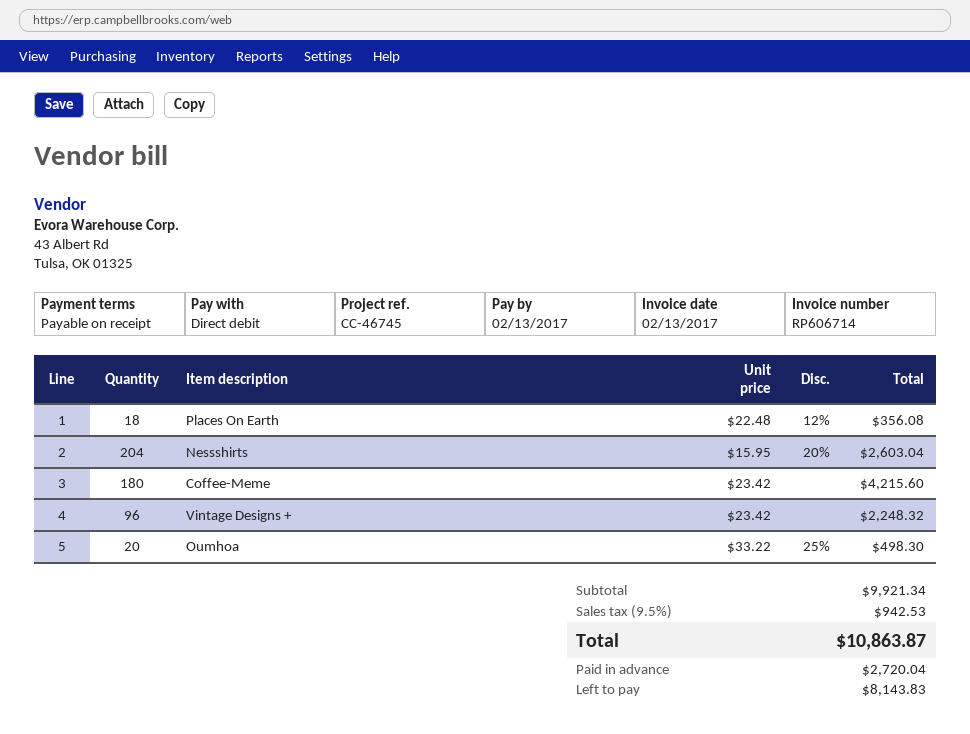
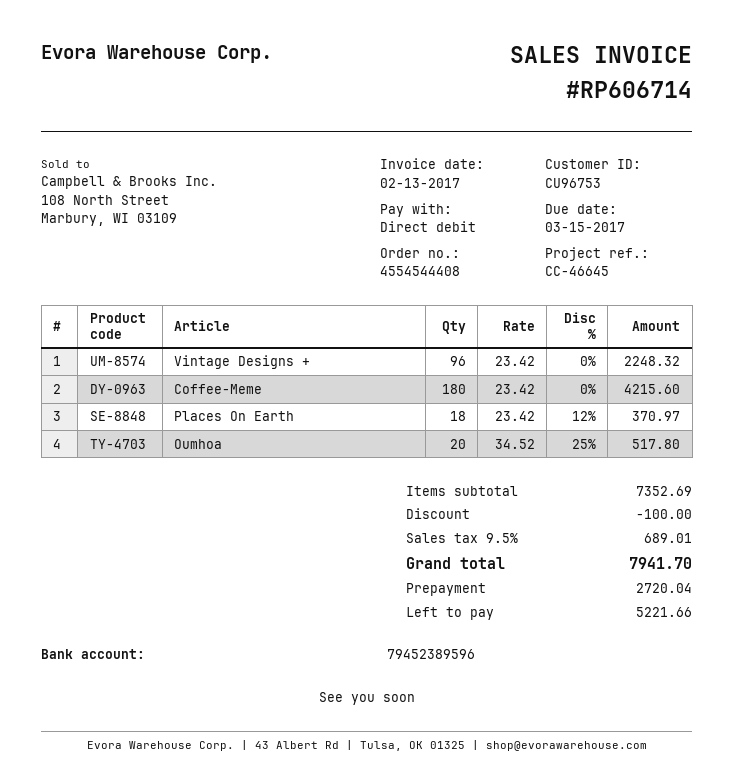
due date: 2017-02-13 -> 2017-03-15
reference: CC-46745 -> CC-46645
Places On Earth: 18 x 22.48 - 12% = 356.08 -> 18 x 23.42 - 12% = 370.97
Nessshirts: 204 x 15.95 - 20% = 2603.04 -> none
Oumhoa: 20 x 33.22 - 25% = 498.30 -> 20 x 34.52 - 25% = 517.80
subtotal: 9921.34 -> 7352.69
discount: none -> 100.00
tax: 9.5% = 942.53 -> 9.5% = 689.01
total: 10863.87 -> 7941.70
balance: 8143.83 -> 5221.66

